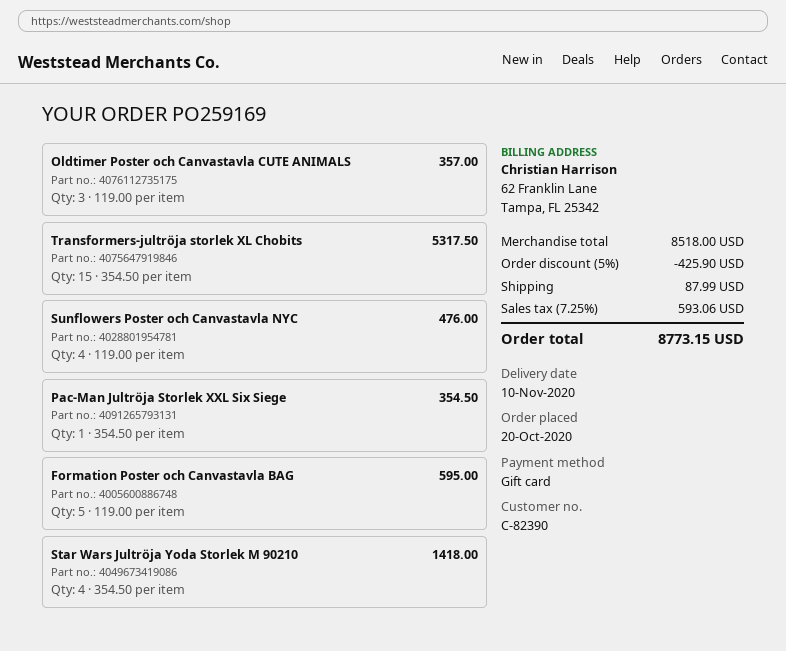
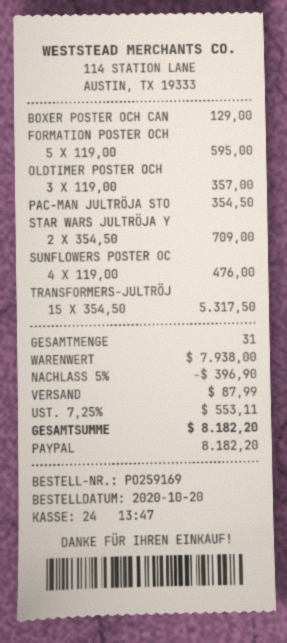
payment method: gift card -> PayPal
Star Wars Jultröja Yoda Storlek M 90210: 4 x 354.50 = 1418.00 -> 2 x 354.50 = 709.00
BOXER POSTER OCH CAN: none -> 1 x 129.00 = 129.00
subtotal: 8518.00 -> 7938.00
discount: 5% = 425.90 -> 5% = 396.90
tax: 7.25% = 593.06 -> 7.25% = 553.11
total: 8773.15 -> 8182.20

